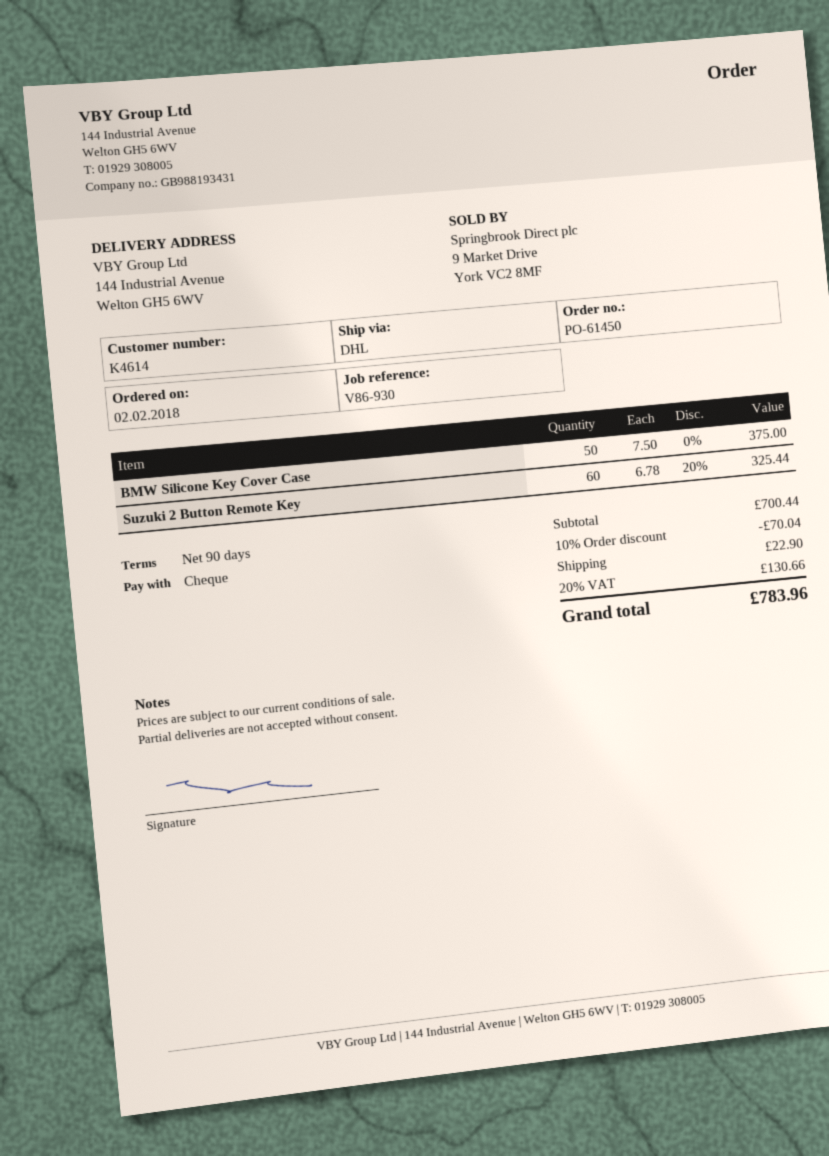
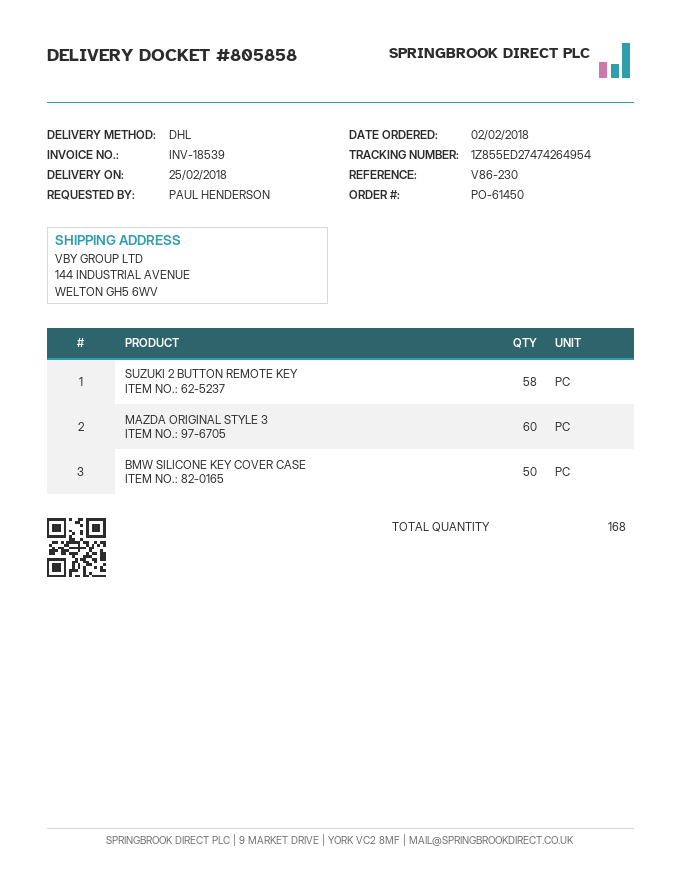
reference: V86-930 -> V86-230
Suzuki 2 Button Remote Key: 60 -> 58
MAZDA ORIGINAL STYLE 3: none -> 60

